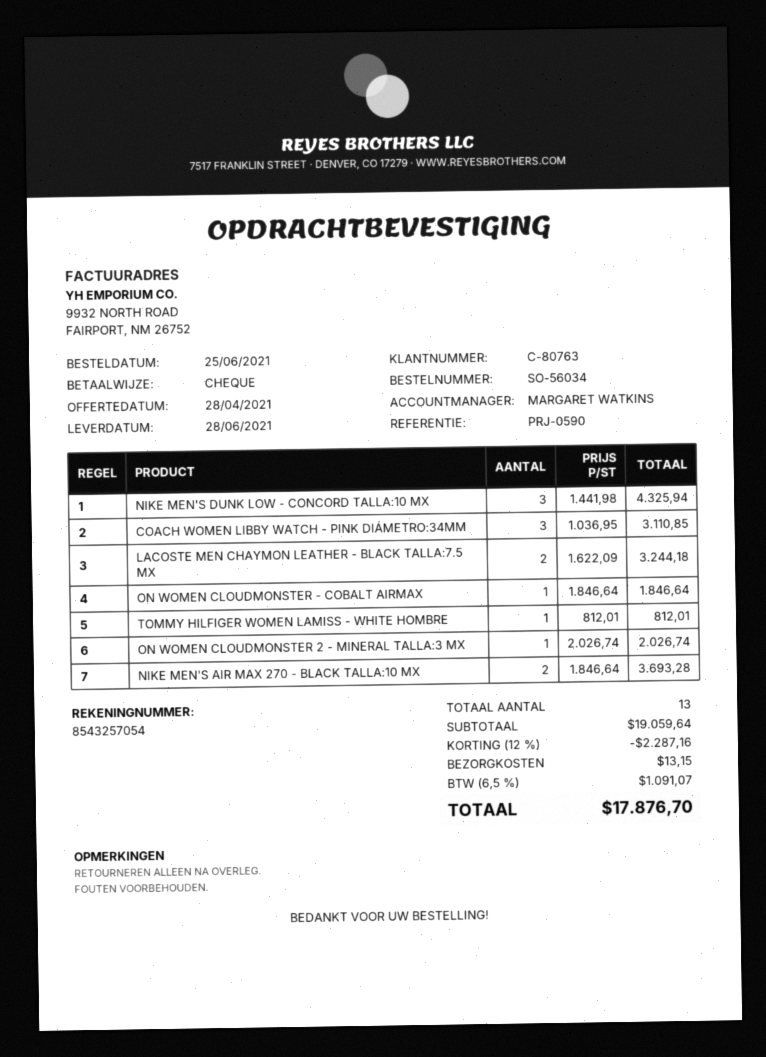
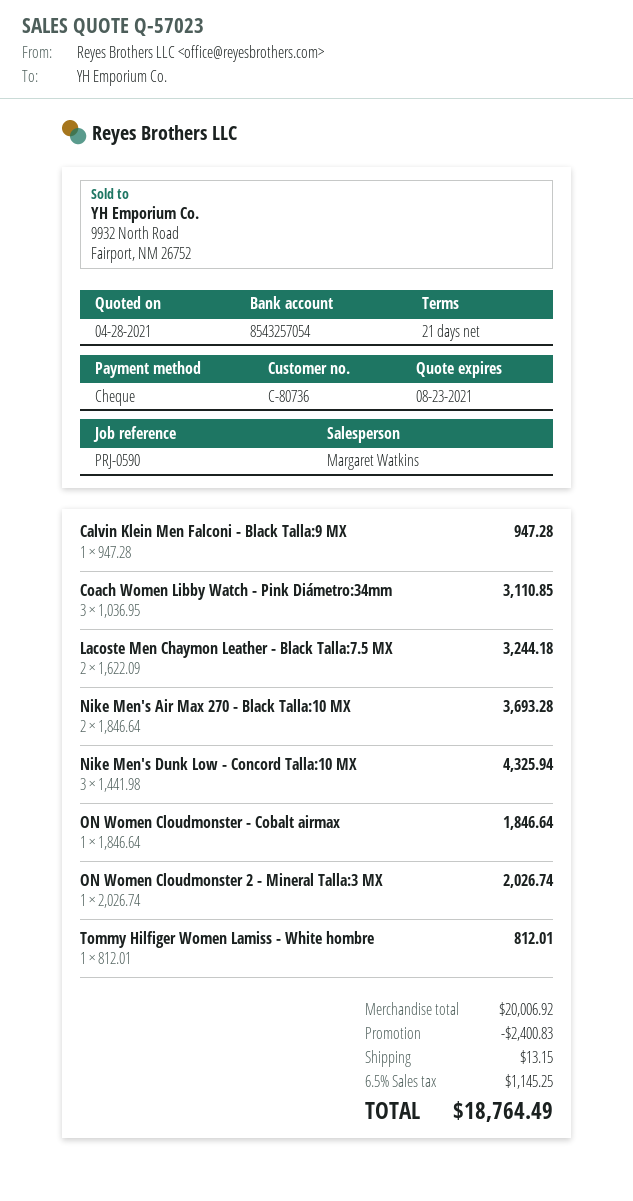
customer number: C-80763 -> C-80736
Calvin Klein Men Falconi - Black Talla:9 MX: none -> 1 x 947.28 = 947.28
subtotal: 19059.64 -> 20006.92
discount: 2287.16 -> 2400.83
tax: 6.5% = 1091.07 -> 6.5% = 1145.25
total: 17876.70 -> 18764.49

